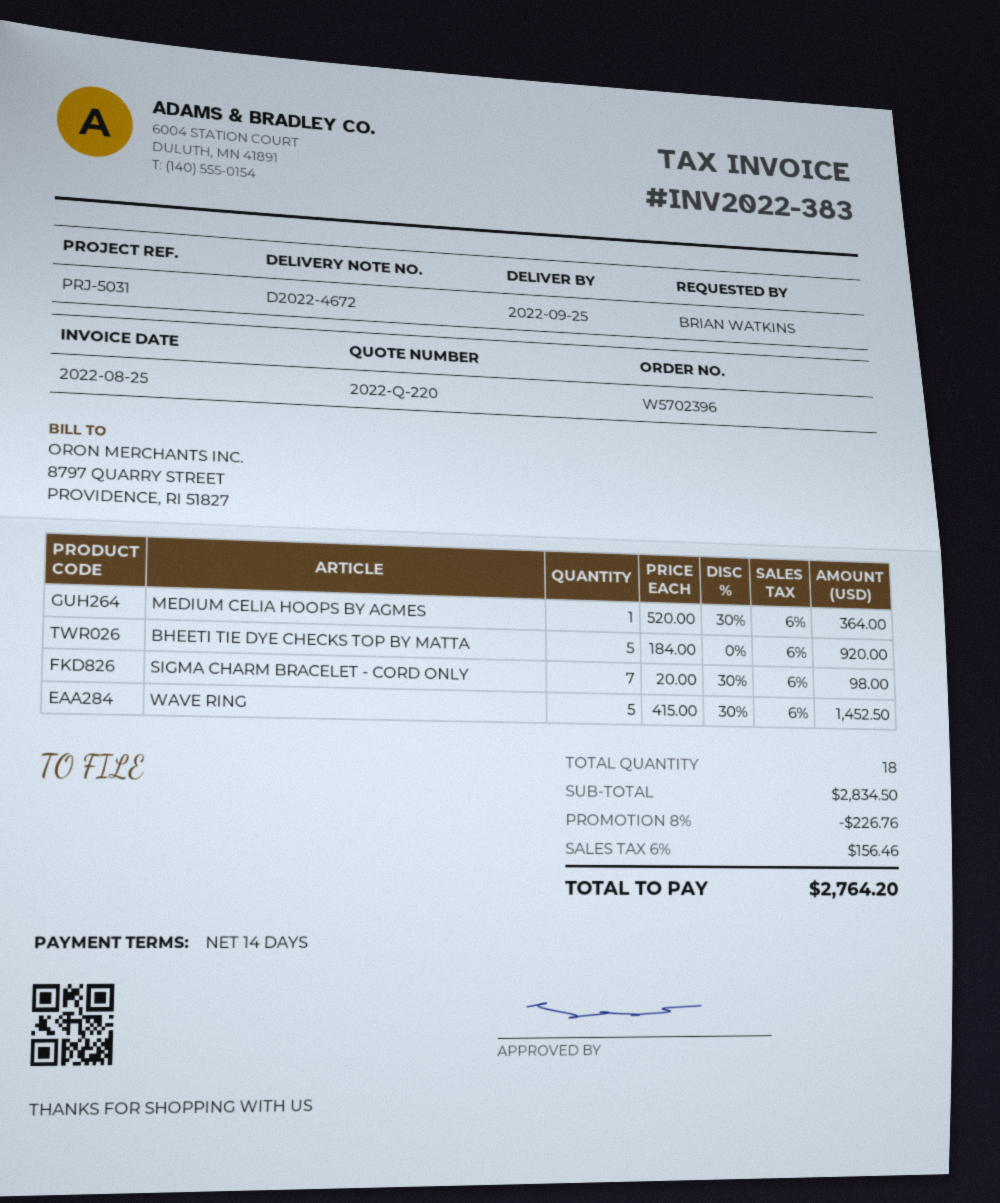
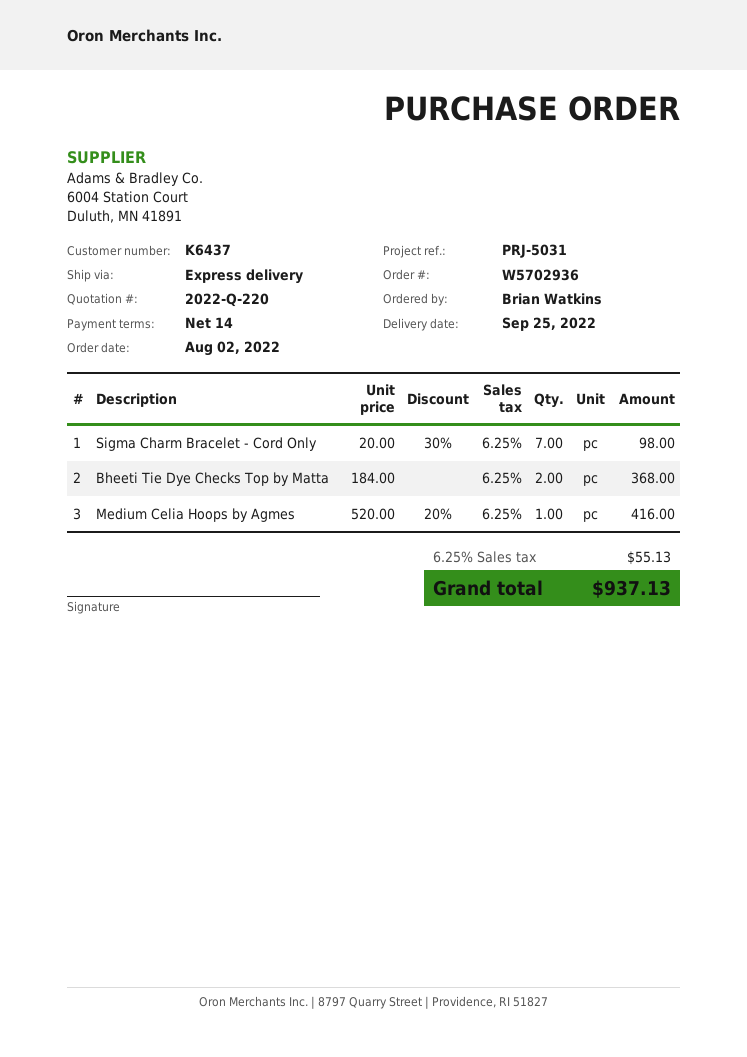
order number: W5702396 -> W5702936
MEDIUM CELIA HOOPS BY AGMES: 1 x 520.00 - 30% = 364.00 -> 1 x 520.00 - 20% = 416.00
BHEETI TIE DYE CHECKS TOP BY MATTA: 5 x 184.00 = 920.00 -> 2 x 184.00 = 368.00
WAVE RING: 5 x 415.00 - 30% = 1452.50 -> none
discount: 8% = 226.76 -> none
tax: 6% = 156.46 -> 6.25% = 55.13
total: 2764.20 -> 937.13

